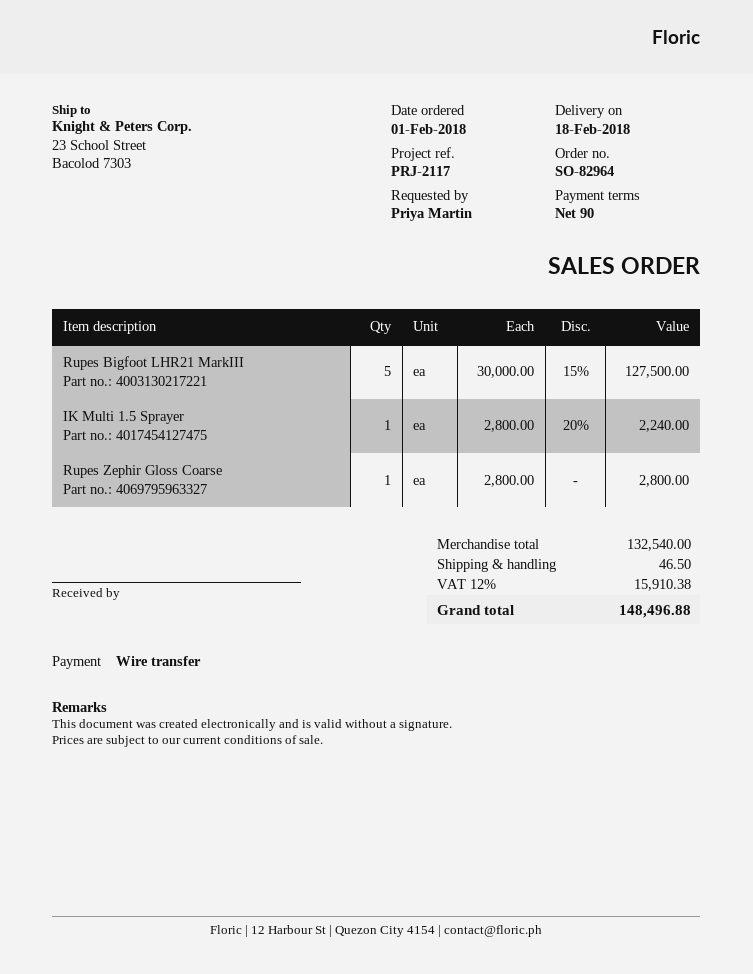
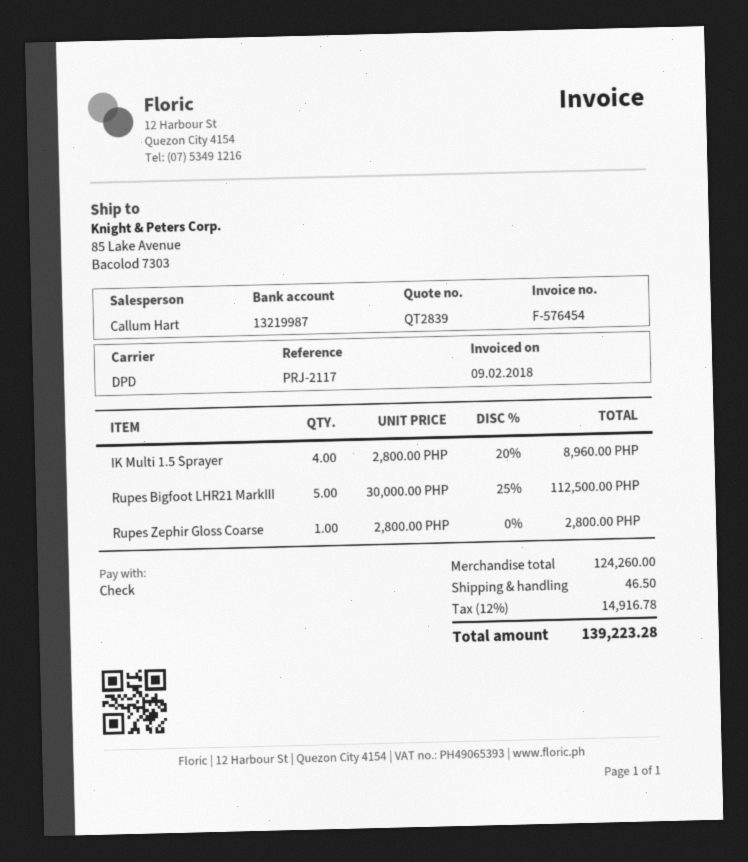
payment method: bank transfer -> cheque
ship to: 23 School Street, Bacolod 7303 -> 85 Lake Avenue, Bacolod 7303
Rupes Bigfoot LHR21 MarkIII: 5 x 30000.00 - 15% = 127500.00 -> 5 x 30000.00 - 25% = 112500.00
IK Multi 1.5 Sprayer: 1 x 2800.00 - 20% = 2240.00 -> 4 x 2800.00 - 20% = 8960.00
subtotal: 132540.00 -> 124260.00
tax: 12% = 15910.38 -> 12% = 14916.78
total: 148496.88 -> 139223.28

